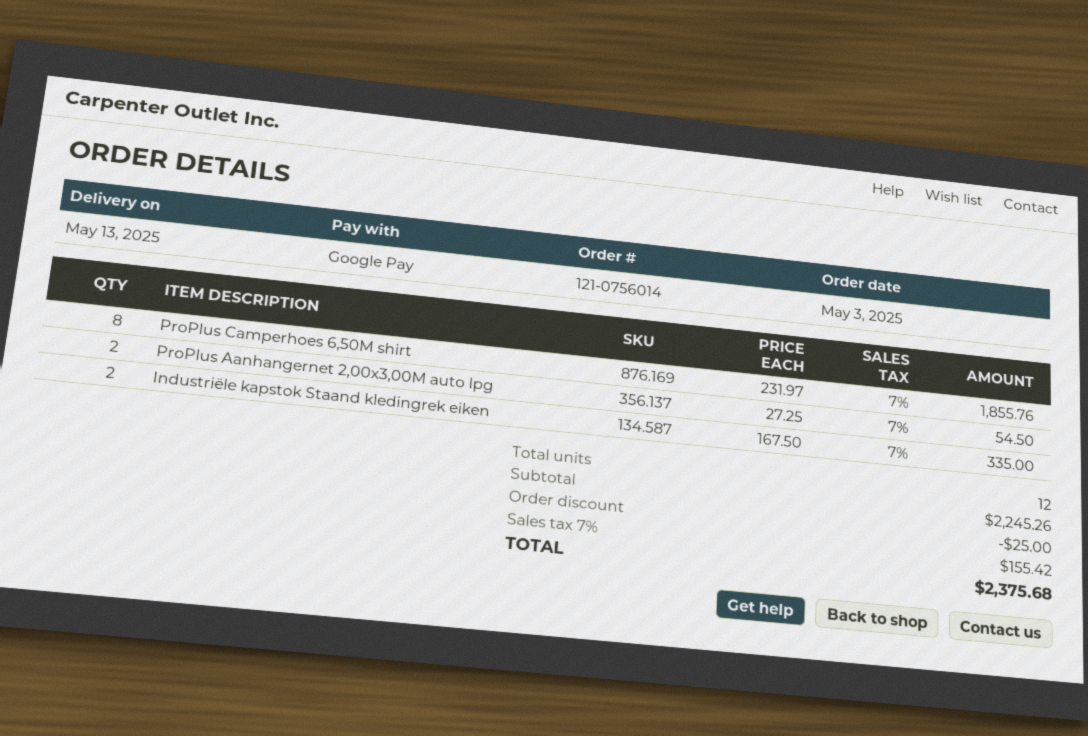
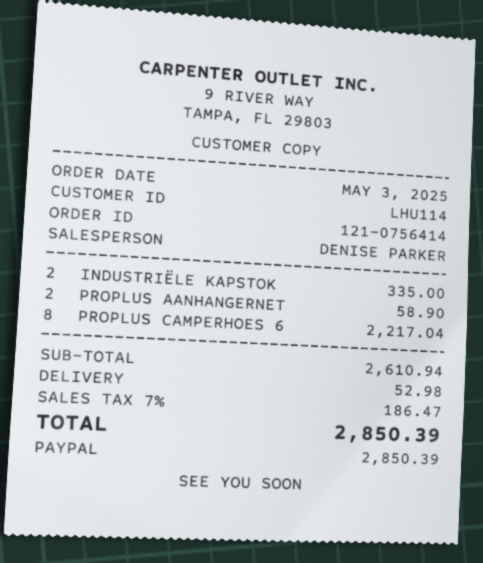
order number: 121-0756014 -> 121-0756414
payment method: Google Pay -> PayPal
ProPlus Camperhoes 6,50M shirt: 8 for 1855.76 -> 8 for 2217.04
ProPlus Aanhangernet 2,00x3,00M auto lpg: 2 for 54.50 -> 2 for 58.90
subtotal: 2245.26 -> 2610.94
discount: 25.00 -> none
shipping: none -> 52.98
tax: 7% = 155.42 -> 7% = 186.47
total: 2375.68 -> 2850.39

